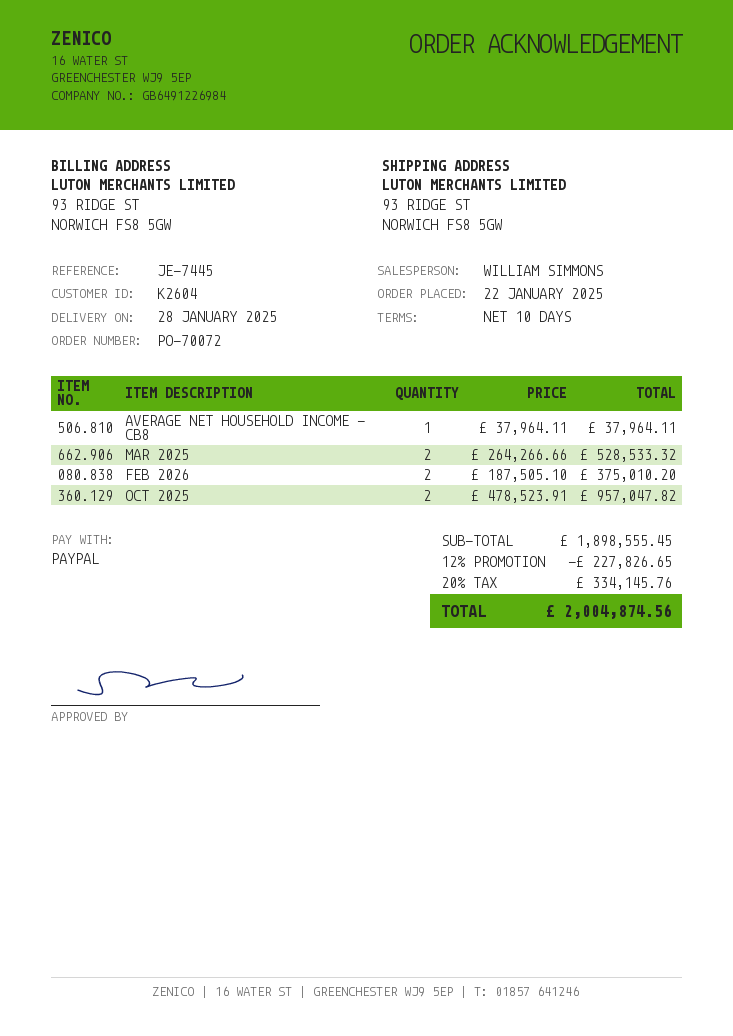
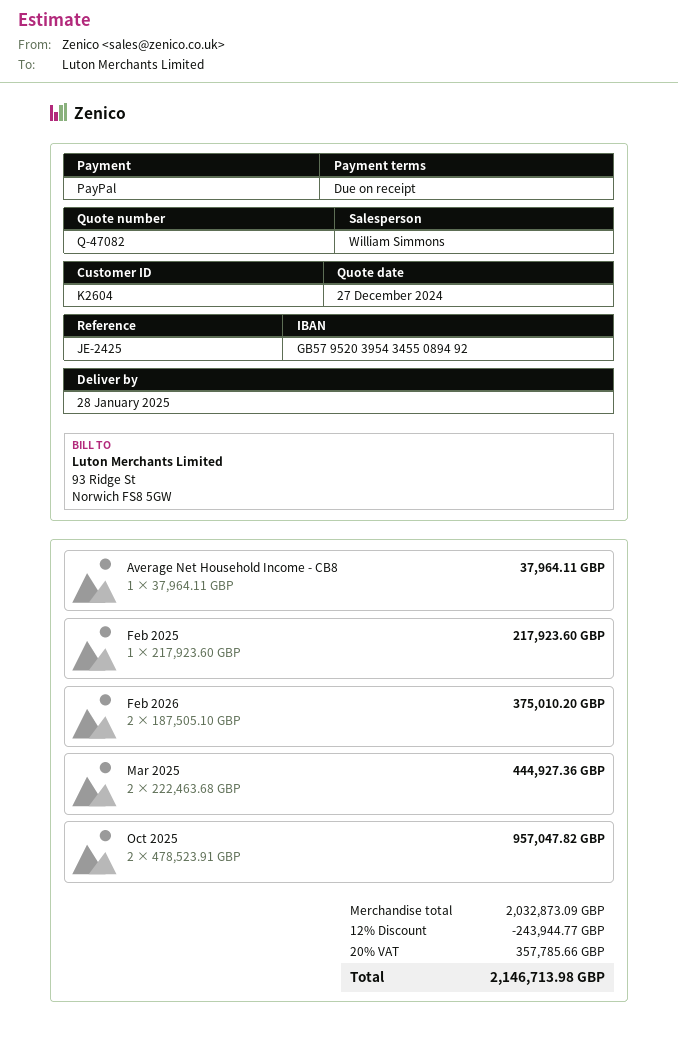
payment terms: 10 days -> on receipt
reference: JE-7445 -> JE-2425
MAR 2025: 2 x 264266.66 = 528533.32 -> 2 x 222463.68 = 444927.36
Feb 2025: none -> 1 x 217923.60 = 217923.60
subtotal: 1898555.45 -> 2032873.09
discount: 12% = 227826.65 -> 12% = 243944.77
tax: 20% = 334145.76 -> 20% = 357785.66
total: 2004874.56 -> 2146713.98

